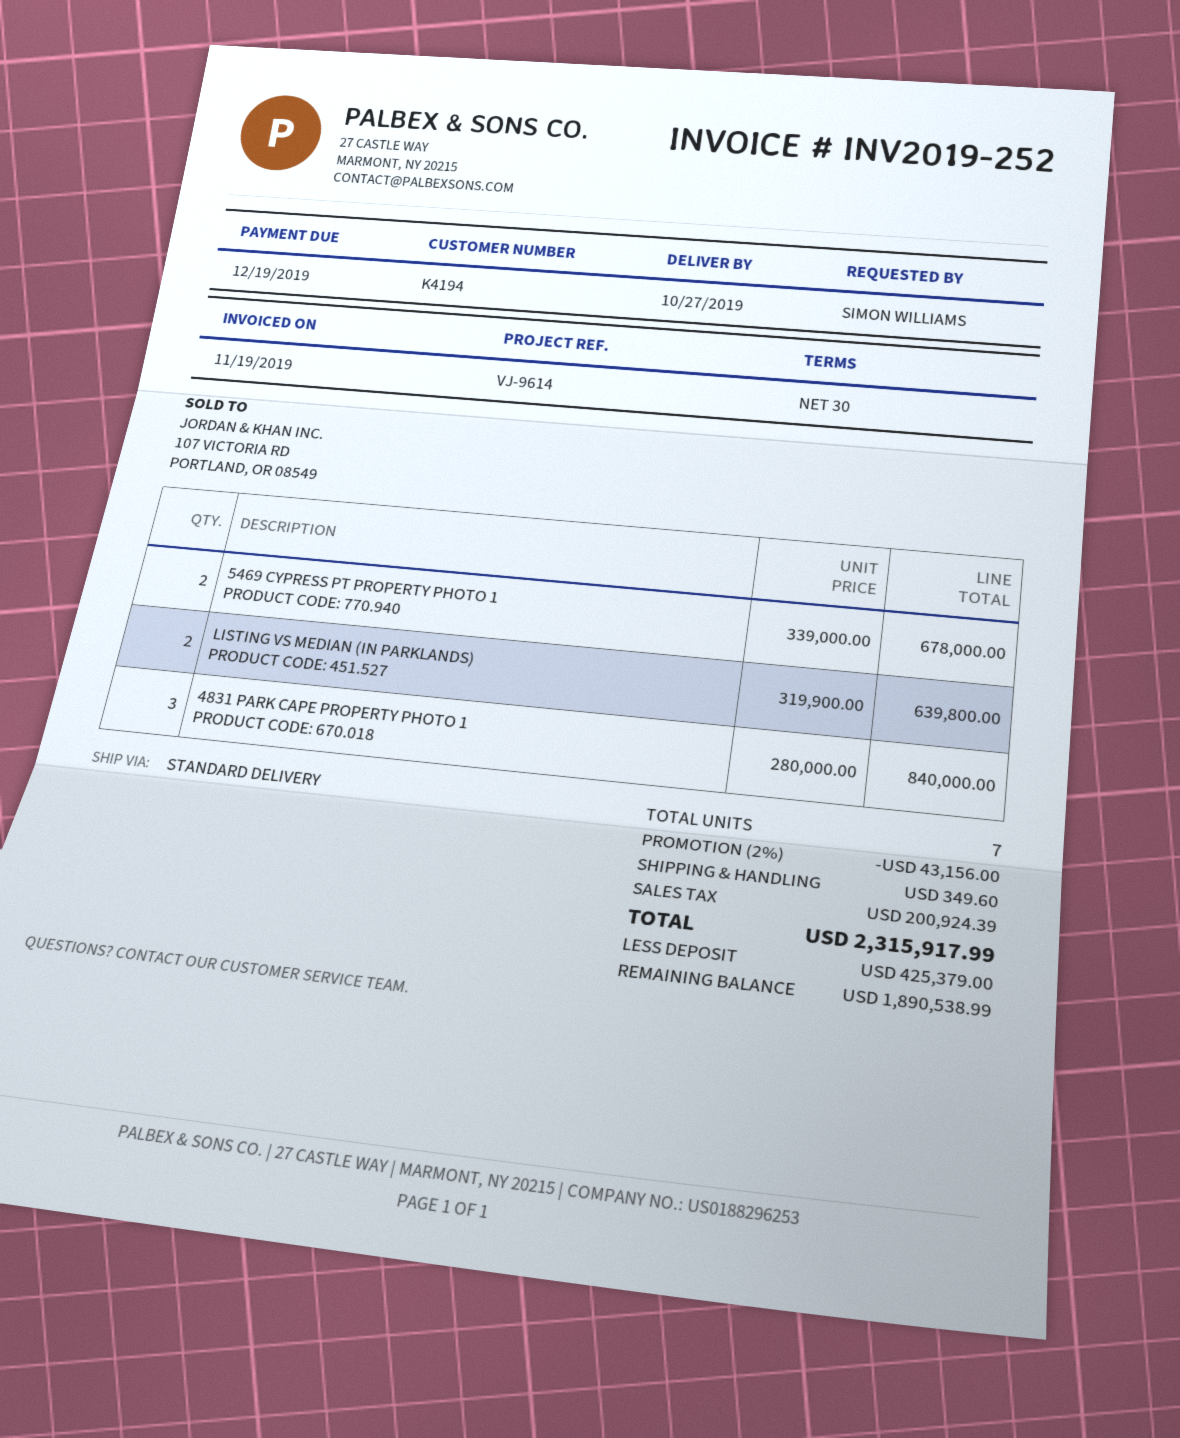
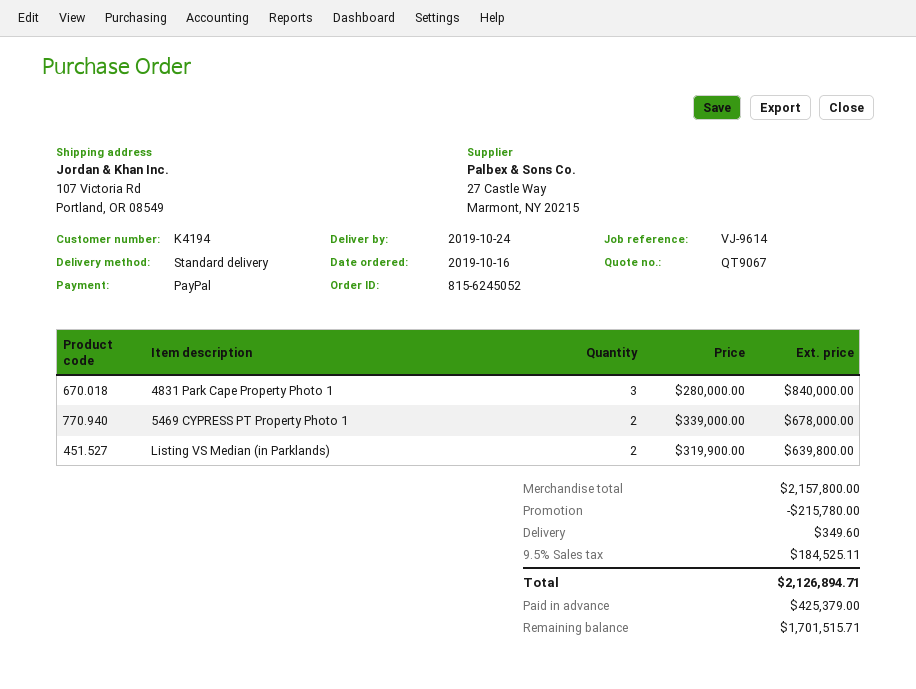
delivery date: 2019-10-27 -> 2019-10-24
discount: 43156.00 -> 215780.00
tax: 200924.39 -> 184525.11
total: 2315917.99 -> 2126894.71
balance: 1890538.99 -> 1701515.71

